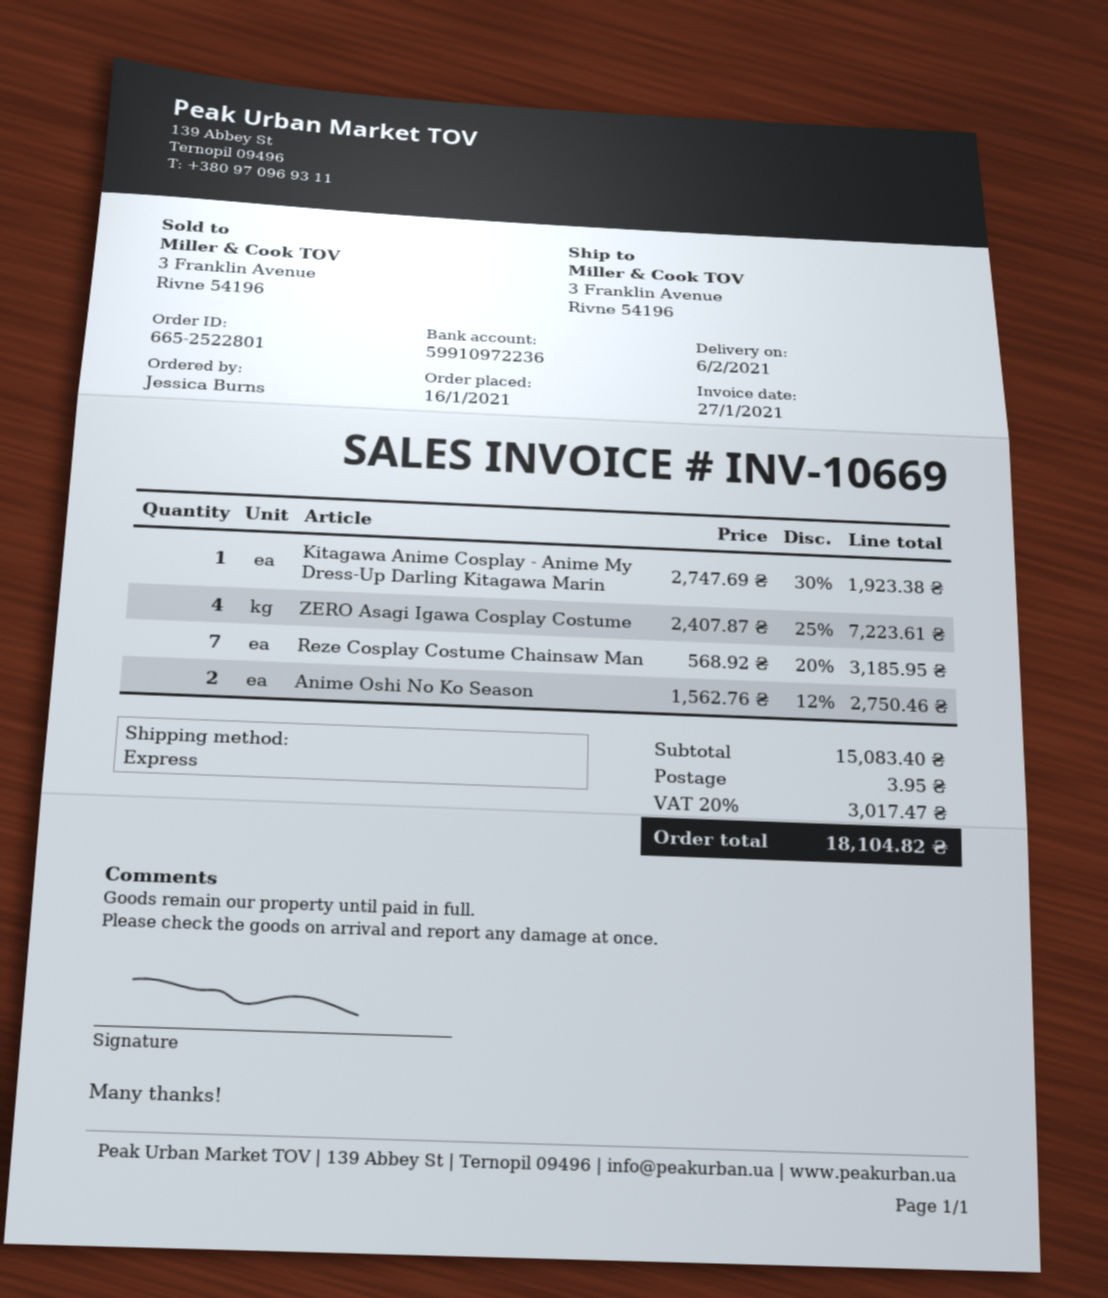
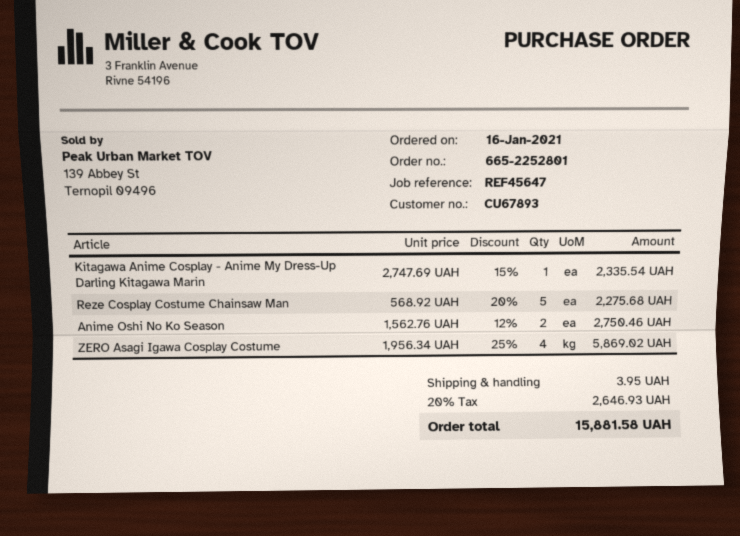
order number: 665-2522801 -> 665-2252801
Kitagawa Anime Cosplay - Anime My Dress-Up Darling Kitagawa Marin: 1 x 2747.69 - 30% = 1923.38 -> 1 x 2747.69 - 15% = 2335.54
ZERO Asagi Igawa Cosplay Costume: 4 x 2407.87 - 25% = 7223.61 -> 4 x 1956.34 - 25% = 5869.02
Reze Cosplay Costume Chainsaw Man: 7 x 568.92 - 20% = 3185.95 -> 5 x 568.92 - 20% = 2275.68
tax: 20% = 3017.47 -> 20% = 2646.93
total: 18104.82 -> 15881.58

